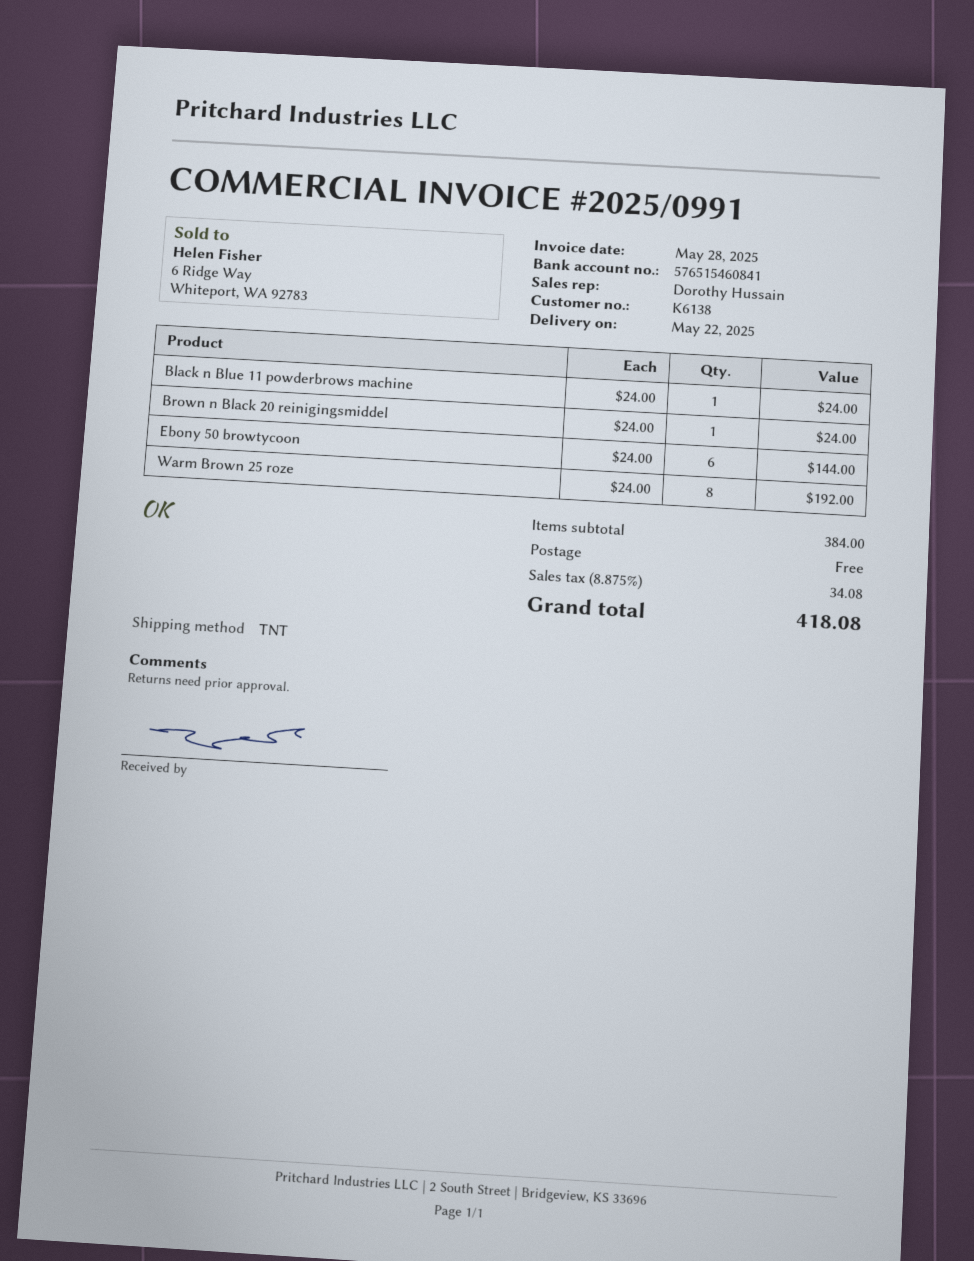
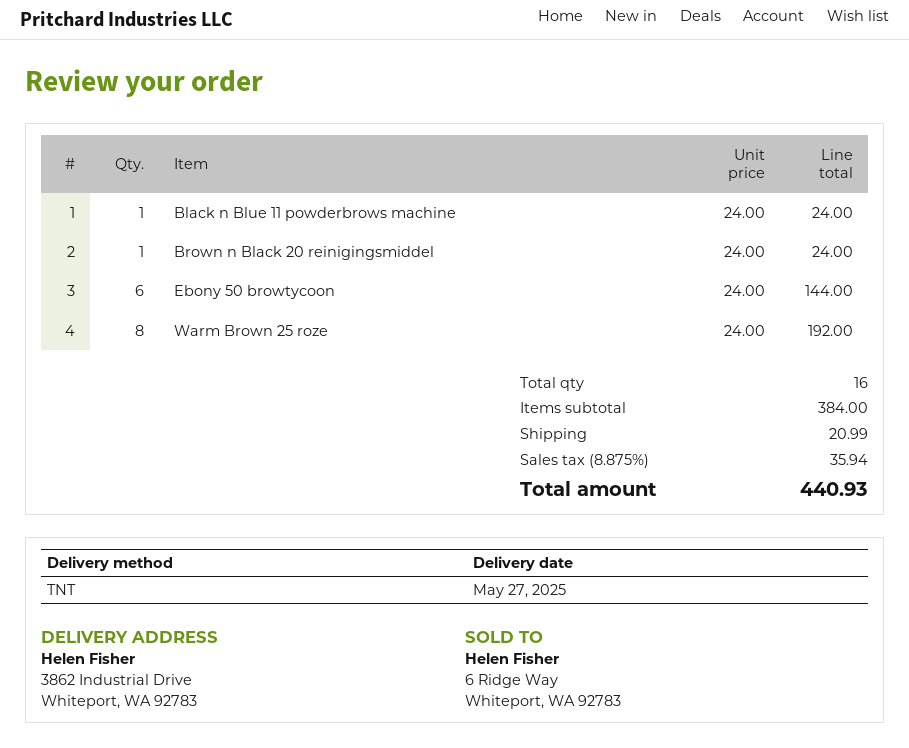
delivery date: 2025-05-22 -> 2025-05-27
shipping: 0.00 -> 20.99
tax: 8.875% = 34.08 -> 8.875% = 35.94
total: 418.08 -> 440.93

